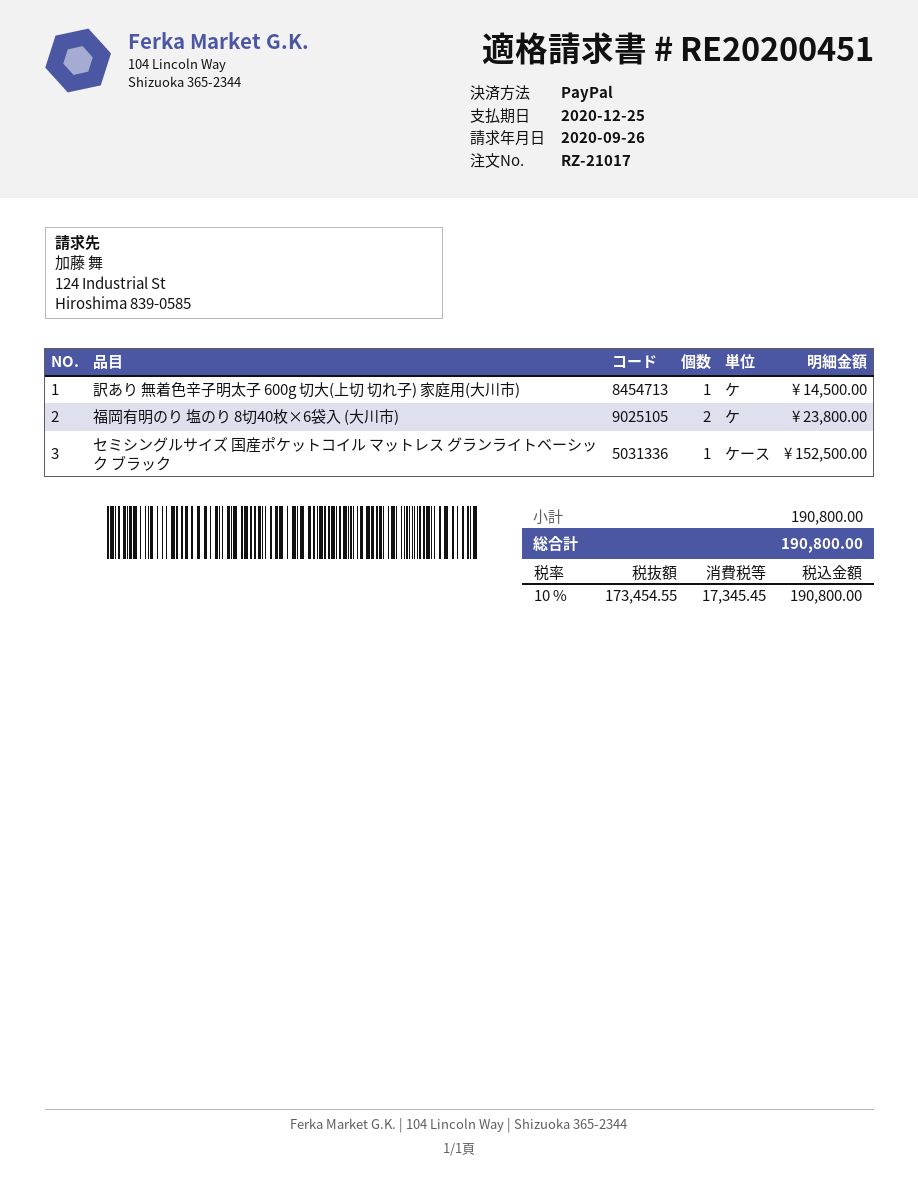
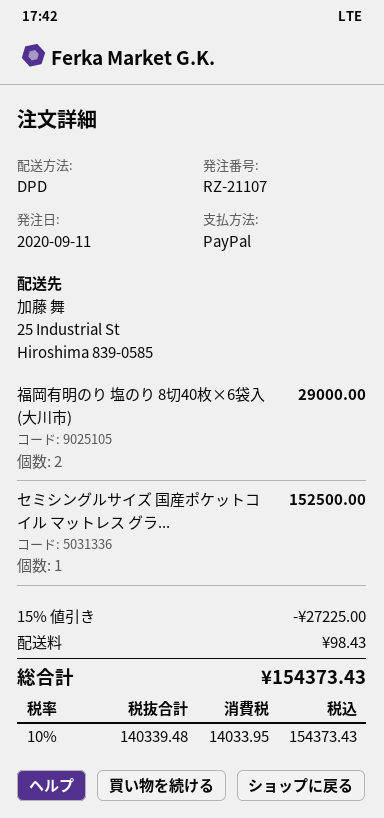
order number: RZ-21017 -> RZ-21107
訳あり 無着色辛子明太子 600g 切大(上切 切れ子) 家庭用(大川市): 1 for 14500.00 -> none
福岡有明のり 塩のり 8切40枚×6袋入 (大川市): 2 for 23800.00 -> 2 for 29000.00
discount: none -> 15% = 27225.00
shipping: none -> 98.43
net: 173454.55 -> 140339.48
tax: 10% = 17345.45 -> 10% = 14033.95
total: 190800.00 -> 154373.43

